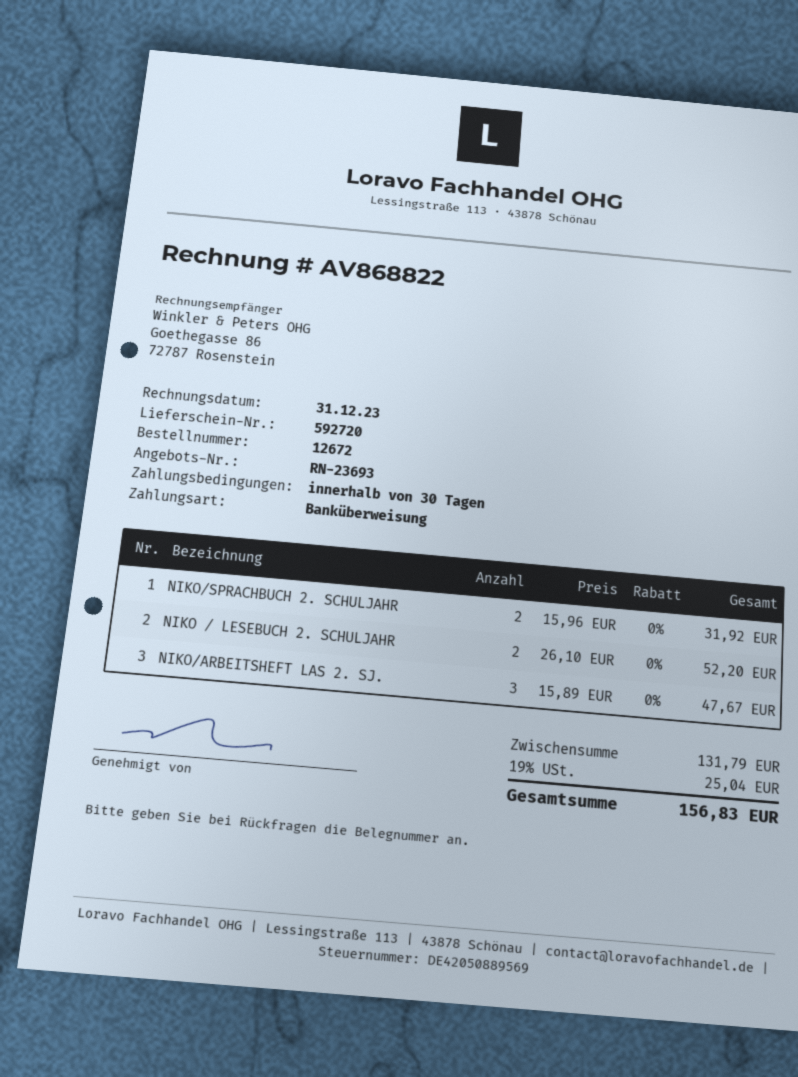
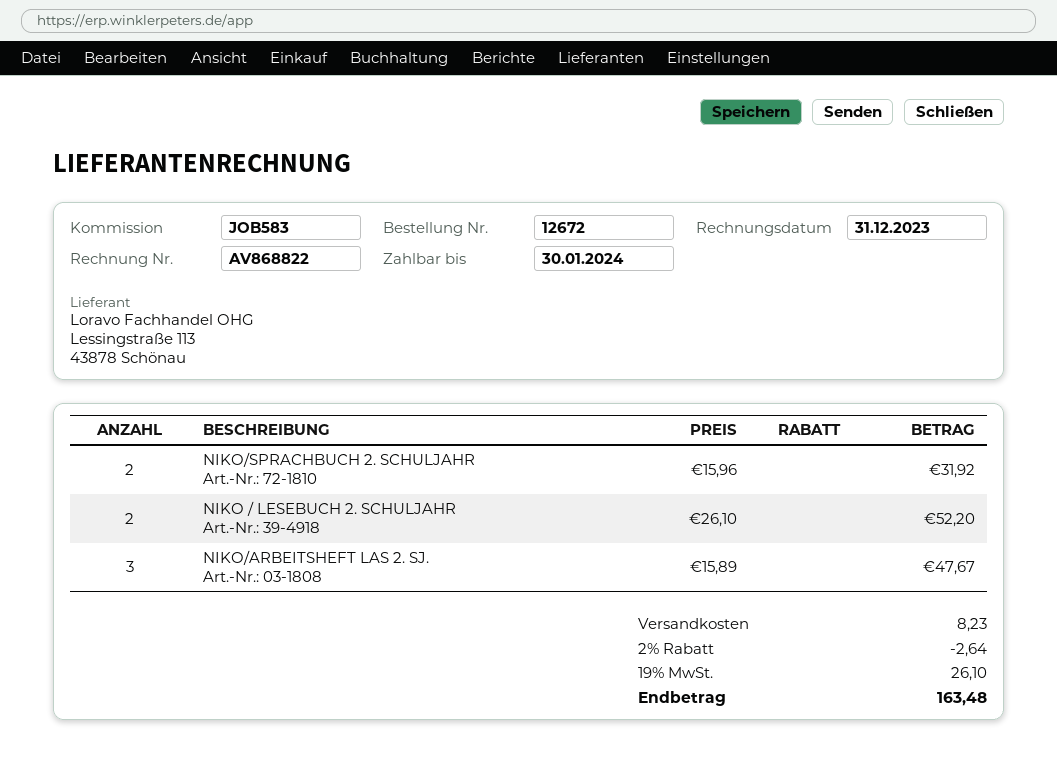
discount: none -> 2% = 2.64
shipping: none -> 8.23
tax: 19% = 25.04 -> 19% = 26.10
total: 156.83 -> 163.48

